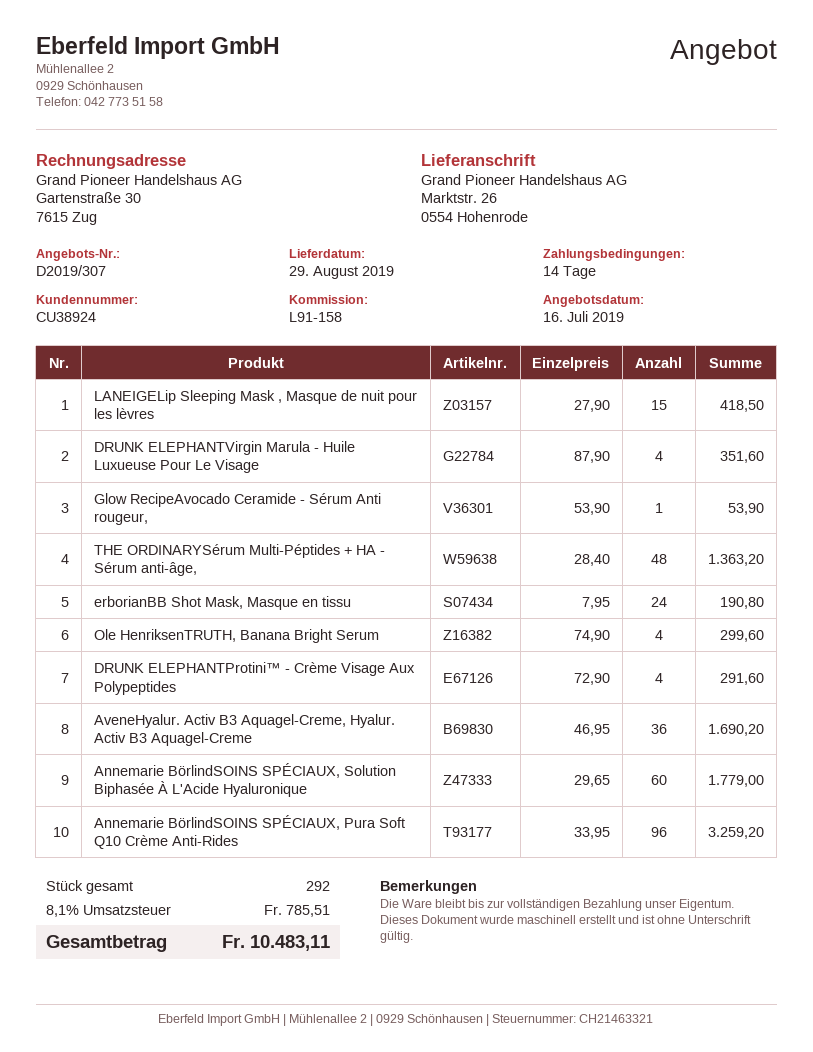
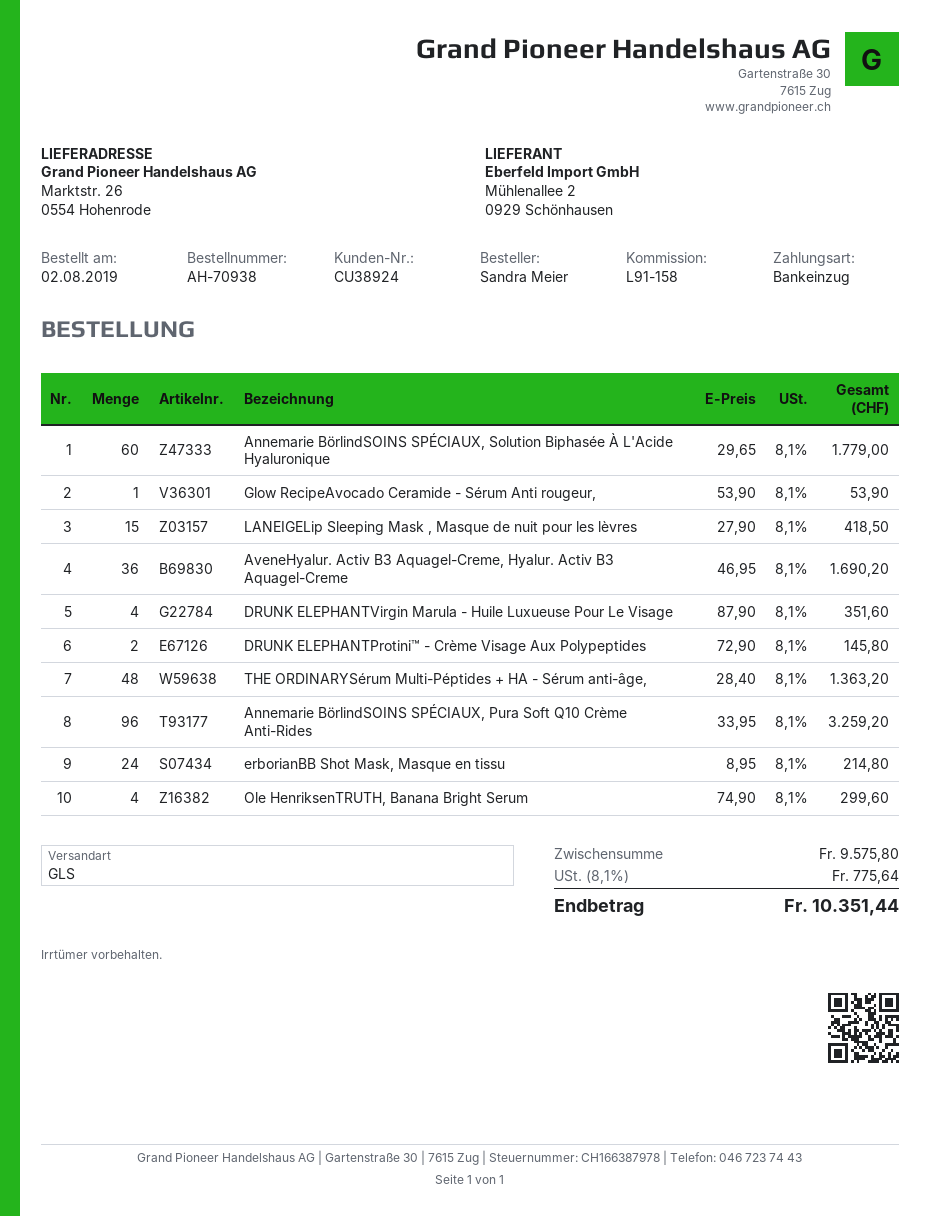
erborianBB Shot Mask, Masque en tissu: 24 x 7.95 = 190.80 -> 24 x 8.95 = 214.80
DRUNK ELEPHANTProtini™ - Crème Visage Aux Polypeptides: 4 x 72.90 = 291.60 -> 2 x 72.90 = 145.80
tax: 8.1% = 785.51 -> 8.1% = 775.64
total: 10483.11 -> 10351.44

